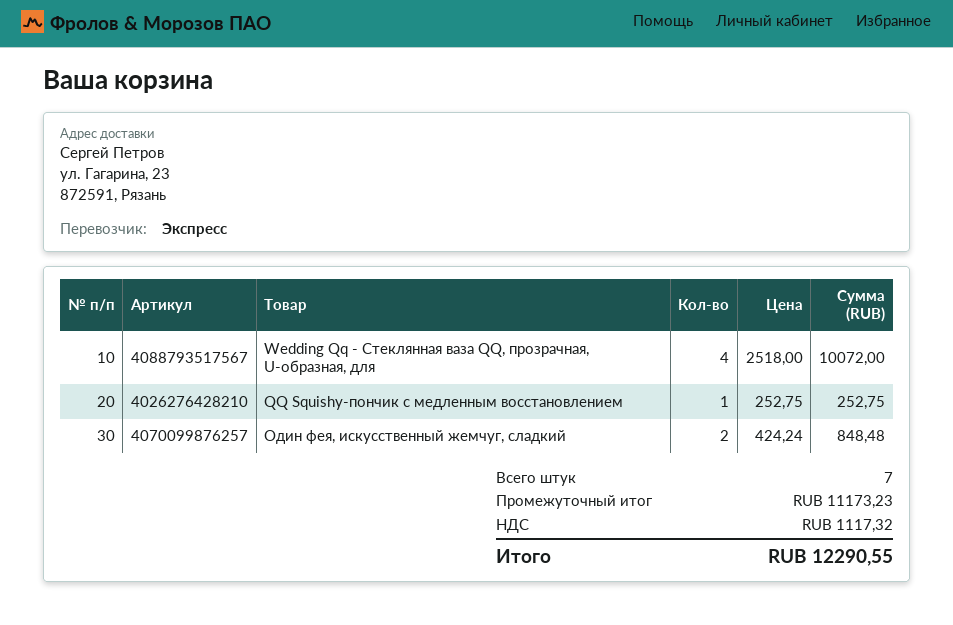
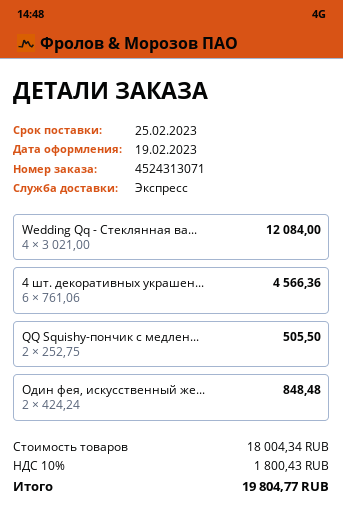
Wedding Qq - Стеклянная ваза QQ, прозрачная, U-образная, для: 4 x 2518.00 = 10072.00 -> 4 x 3021.00 = 12084.00
QQ Squishy-пончик с медленным восстановлением: 1 x 252.75 = 252.75 -> 2 x 252.75 = 505.50
4 шт. декоративных украшен...: none -> 6 x 761.06 = 4566.36
subtotal: 11173.23 -> 18004.34
tax: 1117.32 -> 1800.43
total: 12290.55 -> 19804.77

